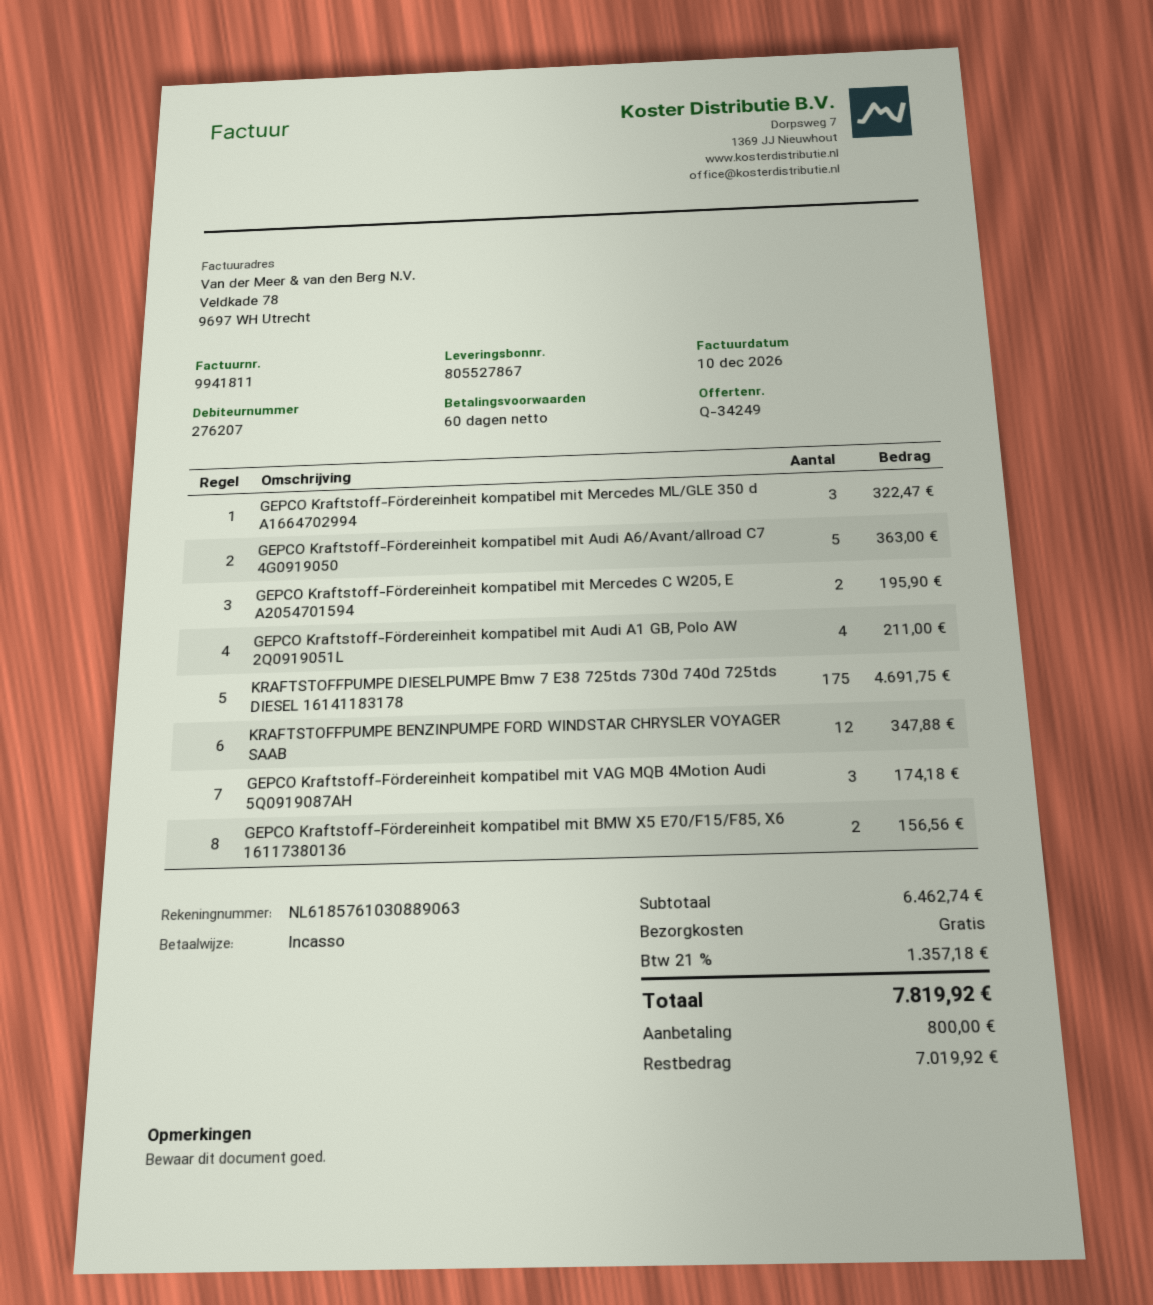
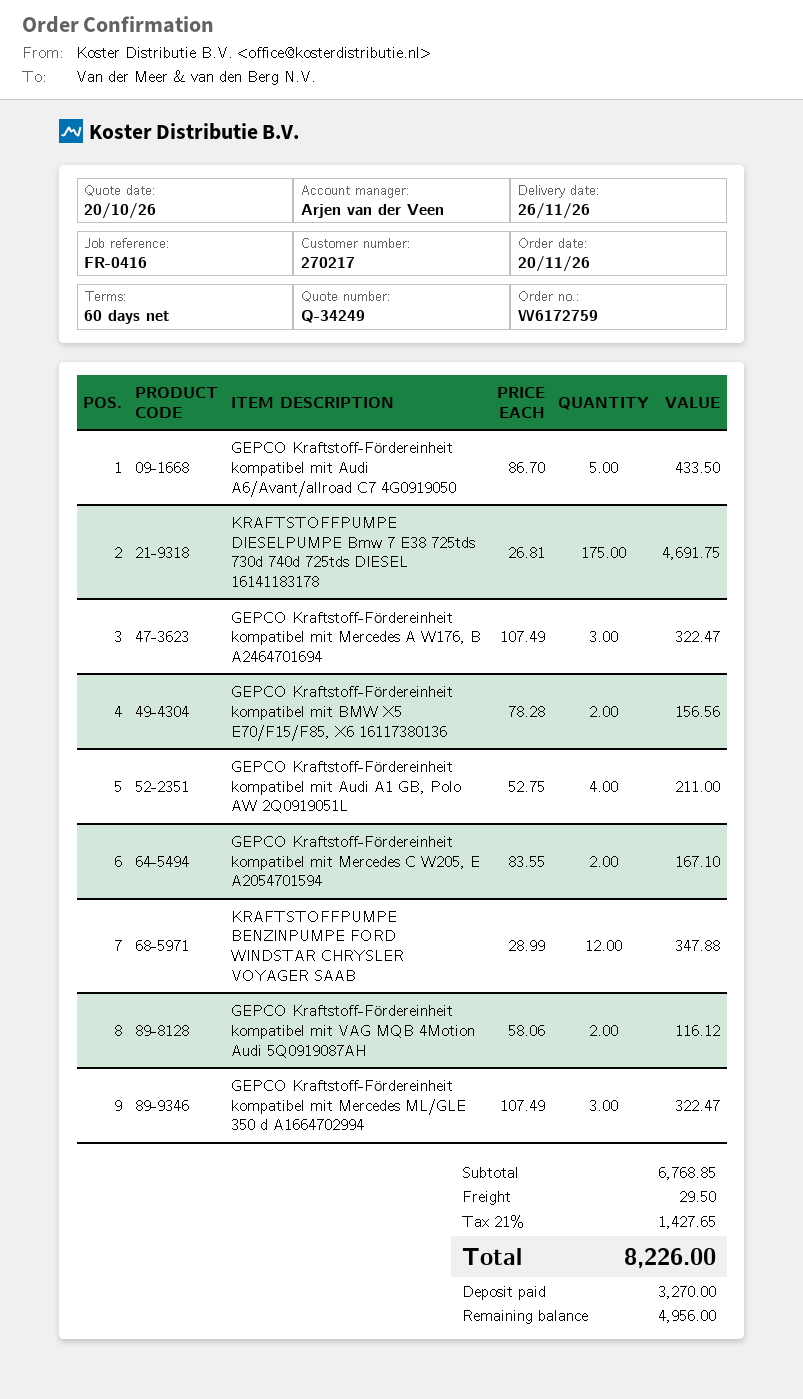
customer number: 276207 -> 270217
GEPCO Kraftstoff-Fördereinheit kompatibel mit Audi A6/Avant/allroad C7 4G0919050: 5 for 363.00 -> 5 for 433.50
GEPCO Kraftstoff-Fördereinheit kompatibel mit Mercedes C W205, E A2054701594: 2 for 195.90 -> 2 for 167.10
GEPCO Kraftstoff-Fördereinheit kompatibel mit VAG MQB 4Motion Audi 5Q0919087AH: 3 for 174.18 -> 2 for 116.12
GEPCO Kraftstoff-Fördereinheit kompatibel mit Mercedes A W176, B A2464701694: none -> 3 for 322.47
subtotal: 6462.74 -> 6768.85
shipping: 0.00 -> 29.50
tax: 21% = 1357.18 -> 21% = 1427.65
total: 7819.92 -> 8226.00
deposit: 800.00 -> 3270.00
balance: 7019.92 -> 4956.00

